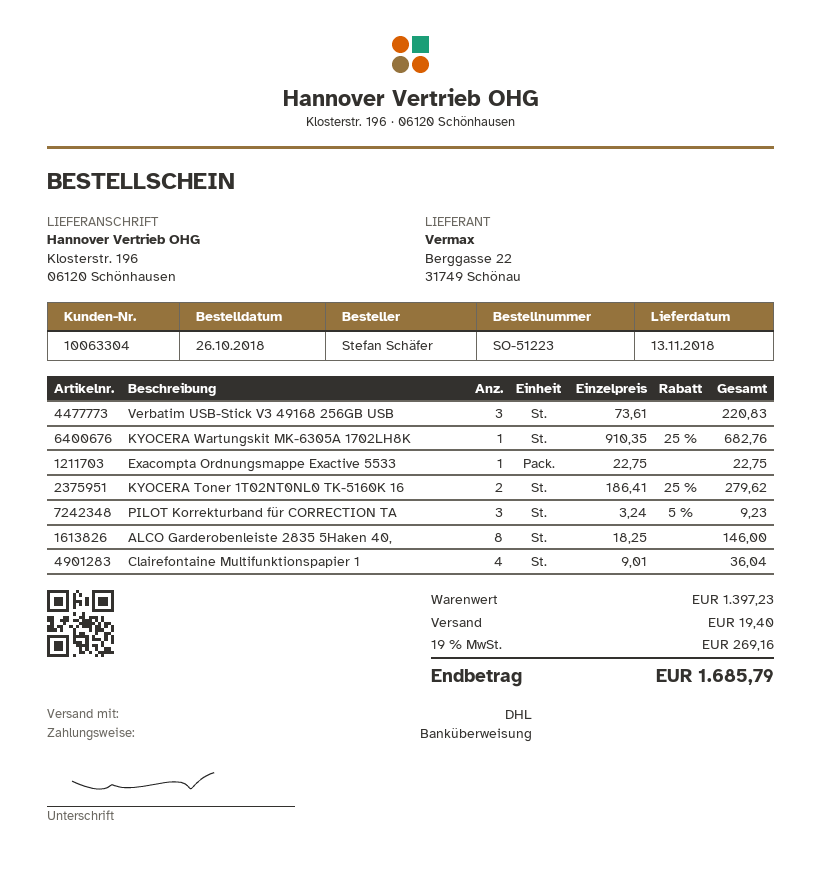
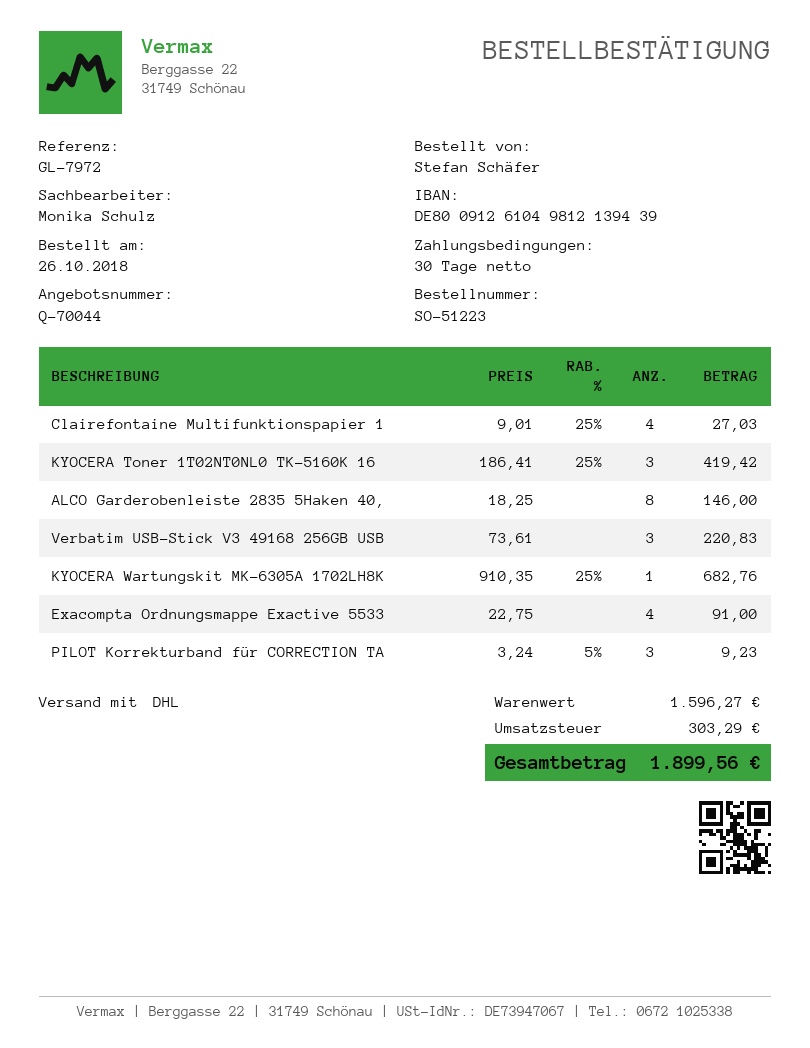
Exacompta Ordnungsmappe Exactive 5533: 1 x 22.75 = 22.75 -> 4 x 22.75 = 91.00
KYOCERA Toner 1T02NT0NL0 TK-5160K 16: 2 x 186.41 - 25% = 279.62 -> 3 x 186.41 - 25% = 419.42
Clairefontaine Multifunktionspapier 1: 4 x 9.01 = 36.04 -> 4 x 9.01 - 25% = 27.03
subtotal: 1397.23 -> 1596.27
shipping: 19.40 -> none
tax: 269.16 -> 303.29
total: 1685.79 -> 1899.56

